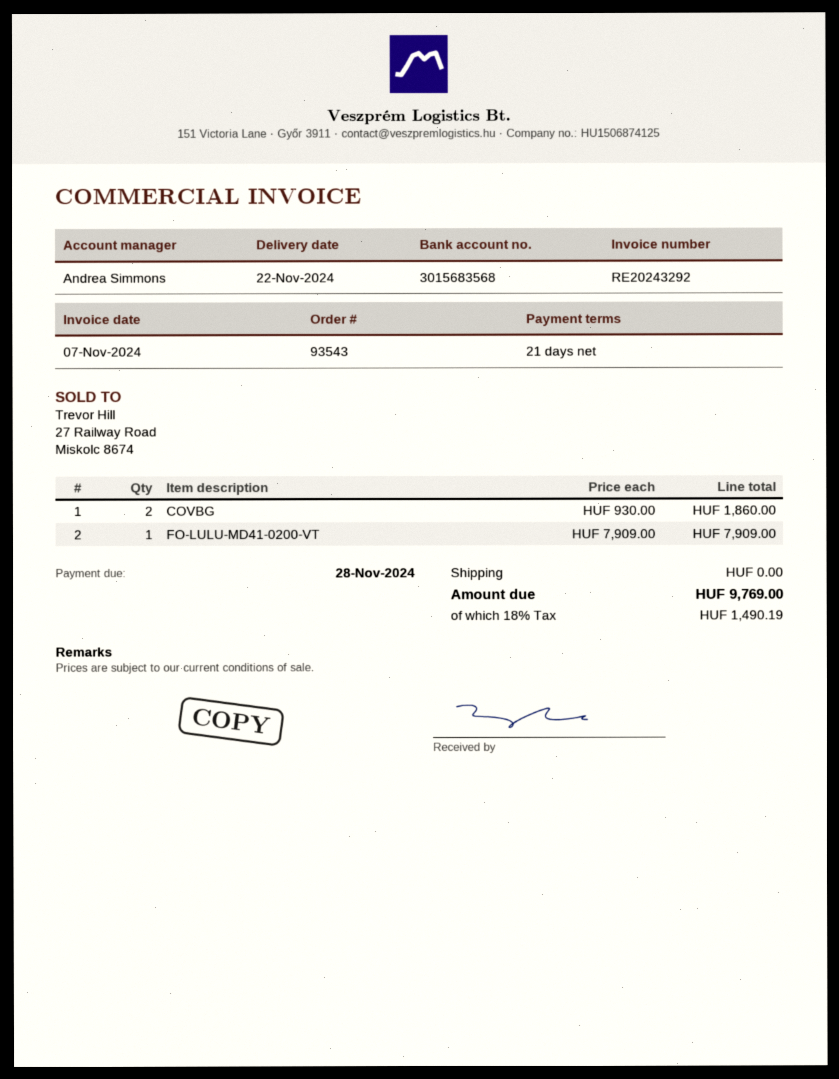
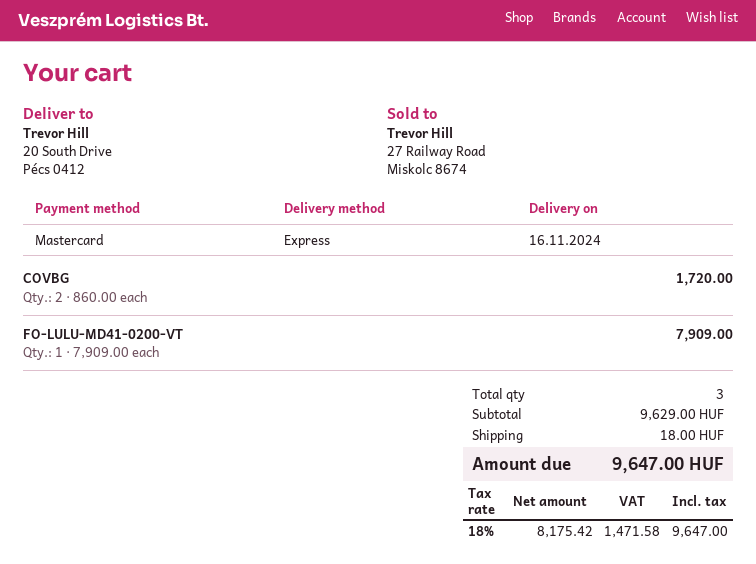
delivery date: 2024-11-22 -> 2024-11-16
COVBG: 2 x 930.00 = 1860.00 -> 2 x 860.00 = 1720.00
shipping: 0.00 -> 18.00
tax: 18% = 1490.19 -> 18% = 1471.58
total: 9769.00 -> 9647.00

